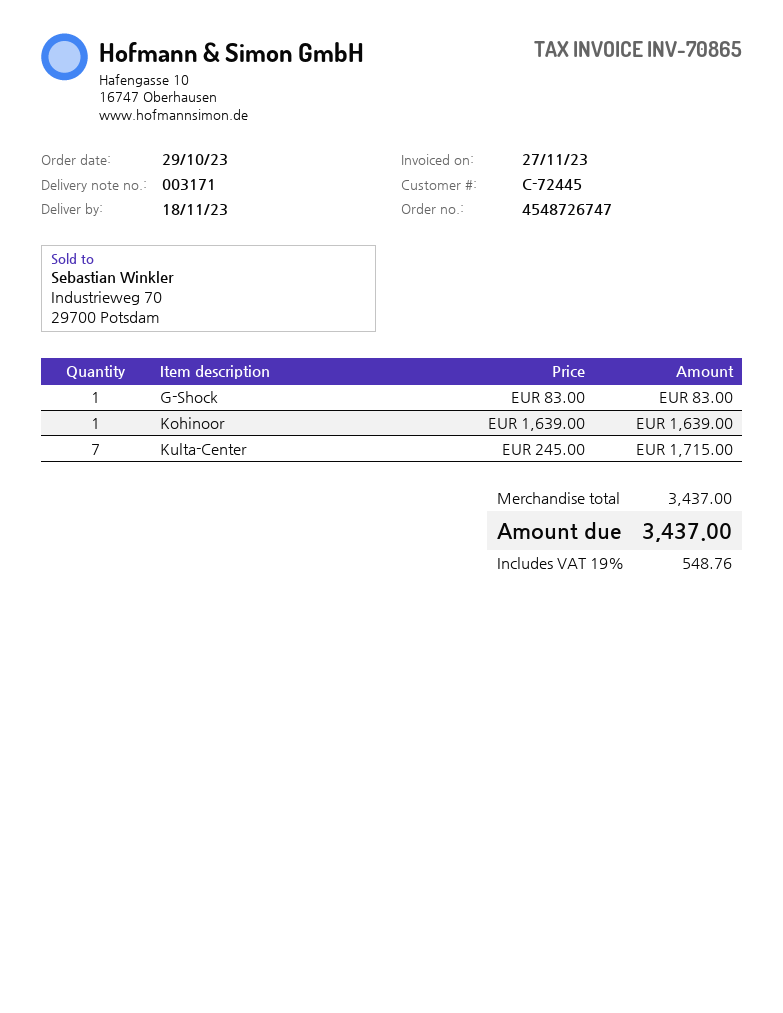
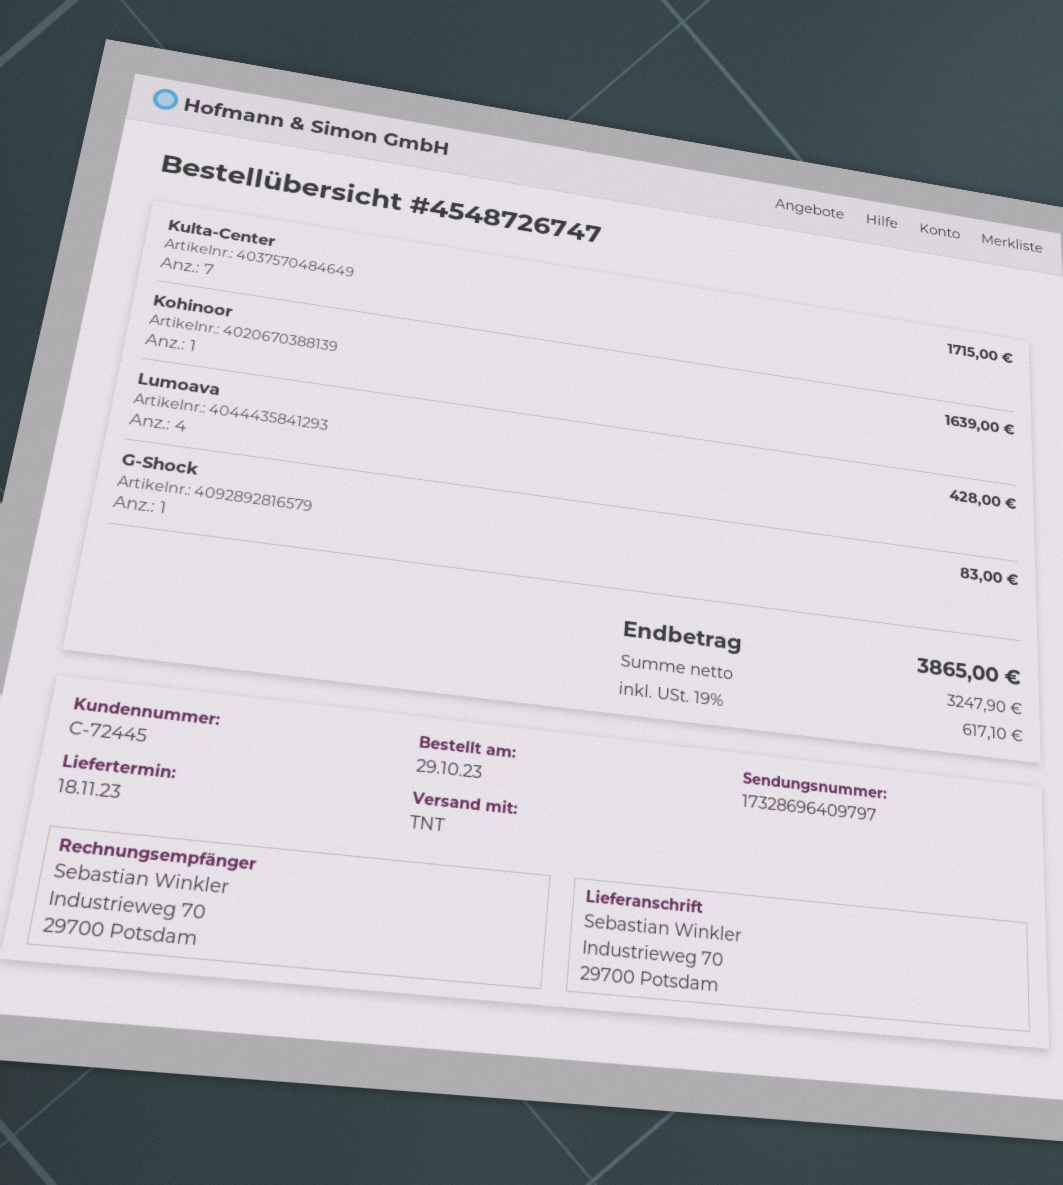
Lumoava: none -> 4 for 428.00
tax: 19% = 548.76 -> 19% = 617.10
total: 3437.00 -> 3865.00

